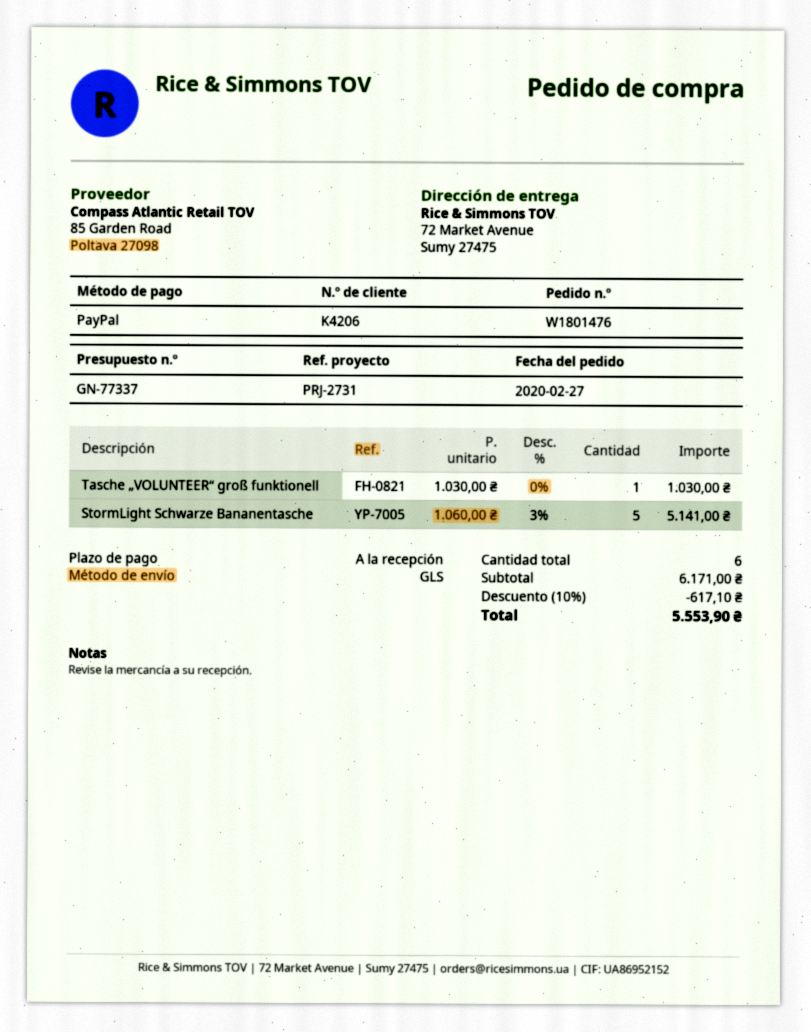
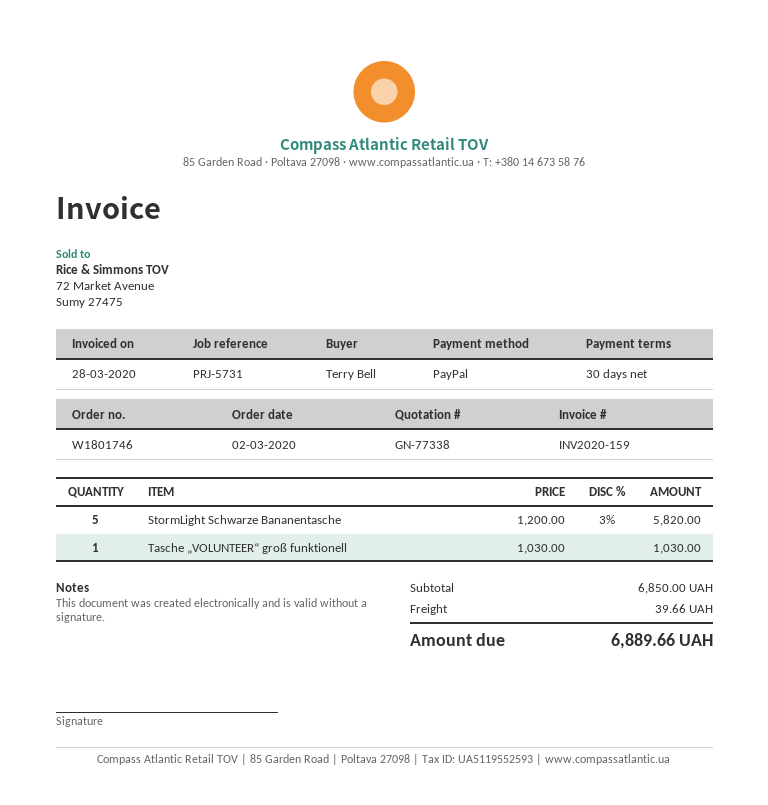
quote number: GN-77337 -> GN-77338
order number: W1801476 -> W1801746
order date: 2020-02-27 -> 2020-03-02
payment terms: on receipt -> 30 days
reference: PRJ-2731 -> PRJ-5731
StormLight Schwarze Bananentasche: 5 x 1060.00 - 3% = 5141.00 -> 5 x 1200.00 - 3% = 5820.00
subtotal: 6171.00 -> 6850.00
discount: 10% = 617.10 -> none
shipping: none -> 39.66
total: 5553.90 -> 6889.66

